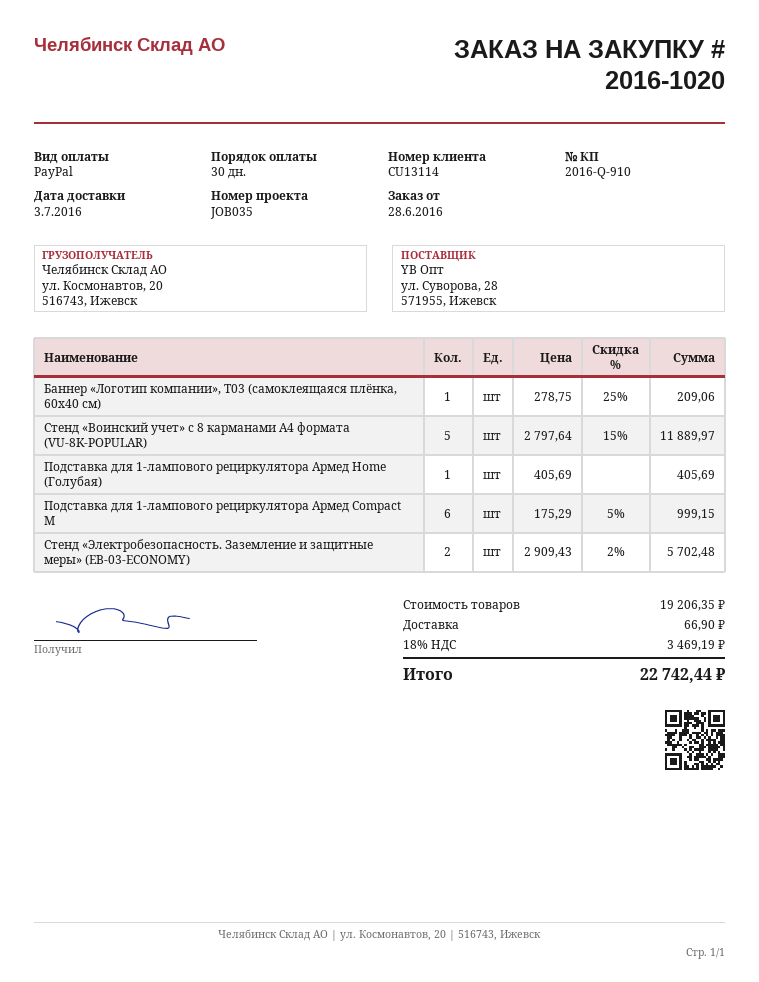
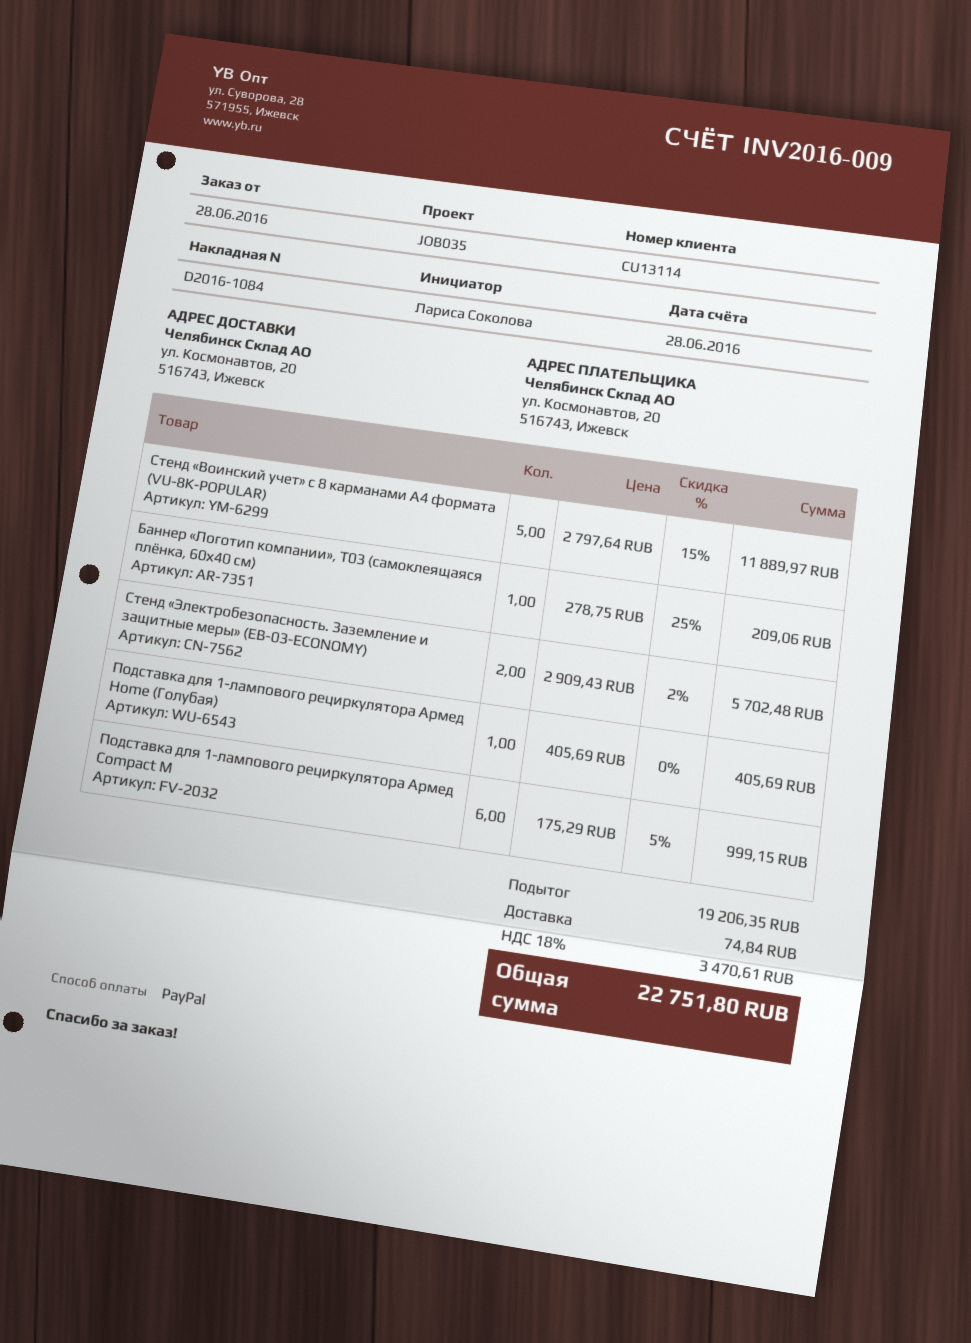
shipping: 66.90 -> 74.84
tax: 18% = 3469.19 -> 18% = 3470.61
total: 22742.44 -> 22751.80

